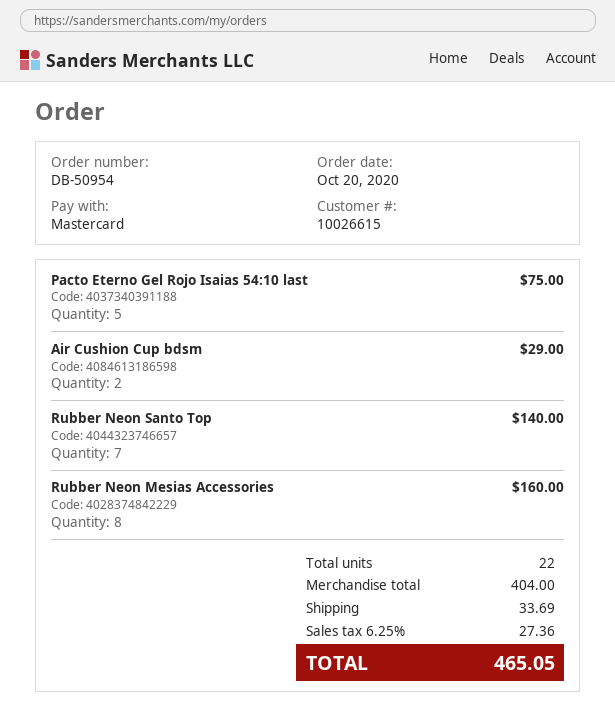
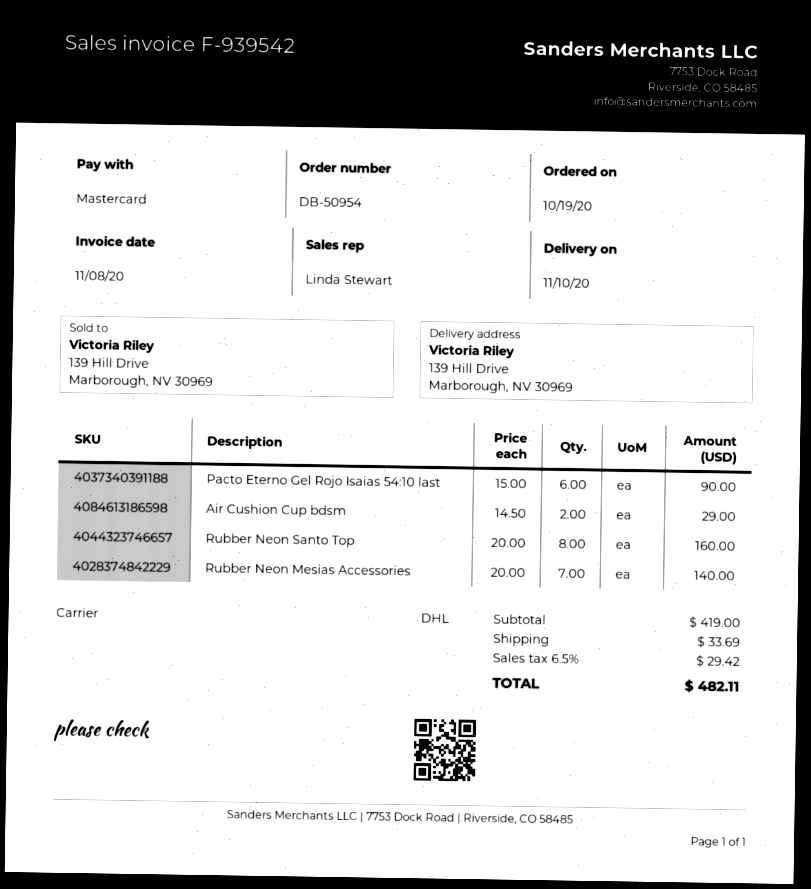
order date: 2020-10-20 -> 2020-10-19
Pacto Eterno Gel Rojo Isaias 54:10 last: 5 for 75.00 -> 6 for 90.00
Rubber Neon Santo Top: 7 for 140.00 -> 8 for 160.00
Rubber Neon Mesias Accessories: 8 for 160.00 -> 7 for 140.00
subtotal: 404.00 -> 419.00
tax: 6.25% = 27.36 -> 6.5% = 29.42
total: 465.05 -> 482.11

